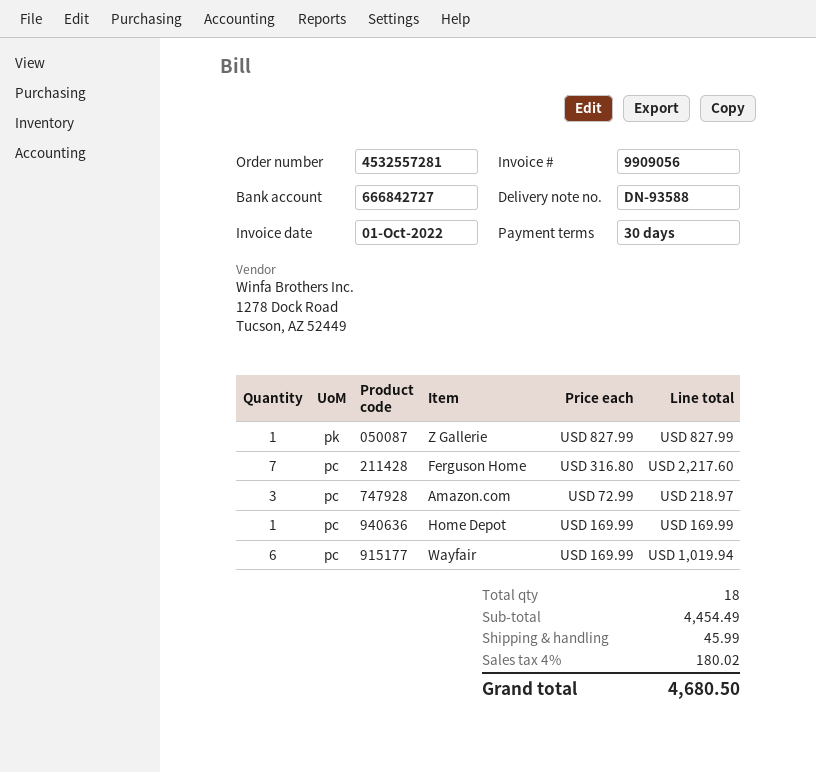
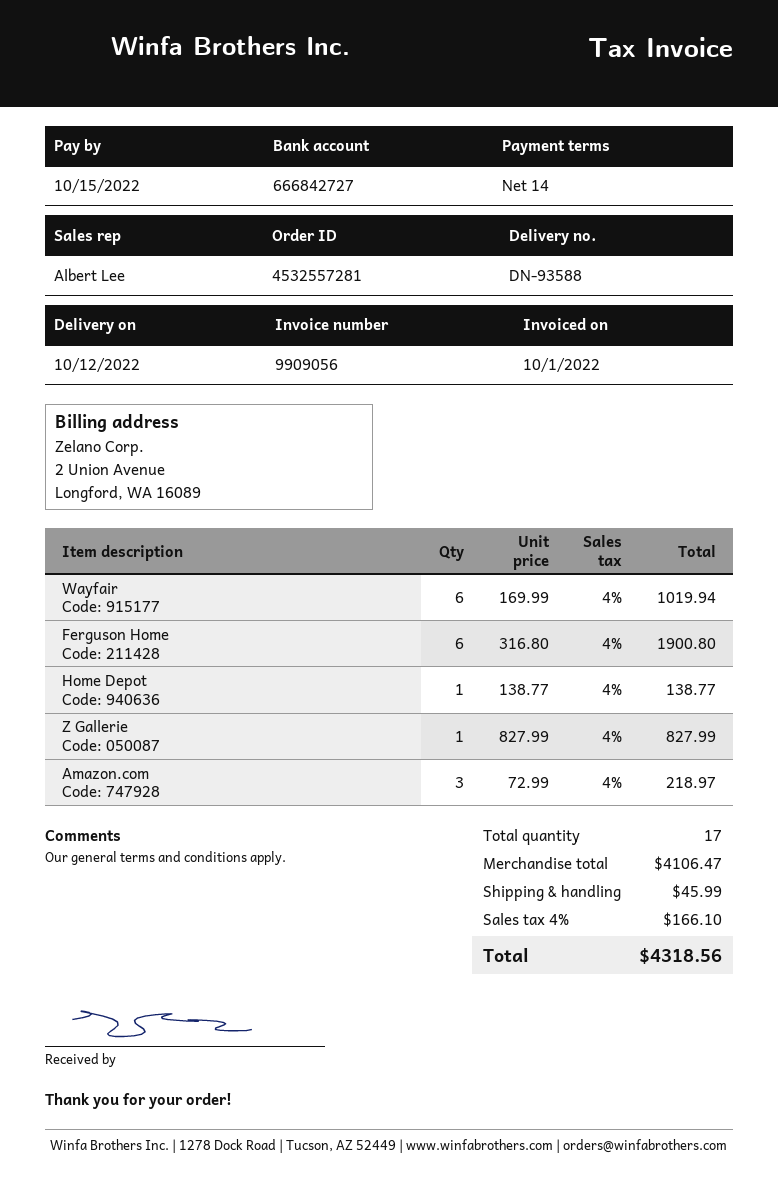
payment terms: 30 days -> 14 days
Ferguson Home: 7 x 316.80 = 2217.60 -> 6 x 316.80 = 1900.80
Home Depot: 1 x 169.99 = 169.99 -> 1 x 138.77 = 138.77
total quantity: 18 -> 17
subtotal: 4454.49 -> 4106.47
tax: 4% = 180.02 -> 4% = 166.10
total: 4680.50 -> 4318.56

